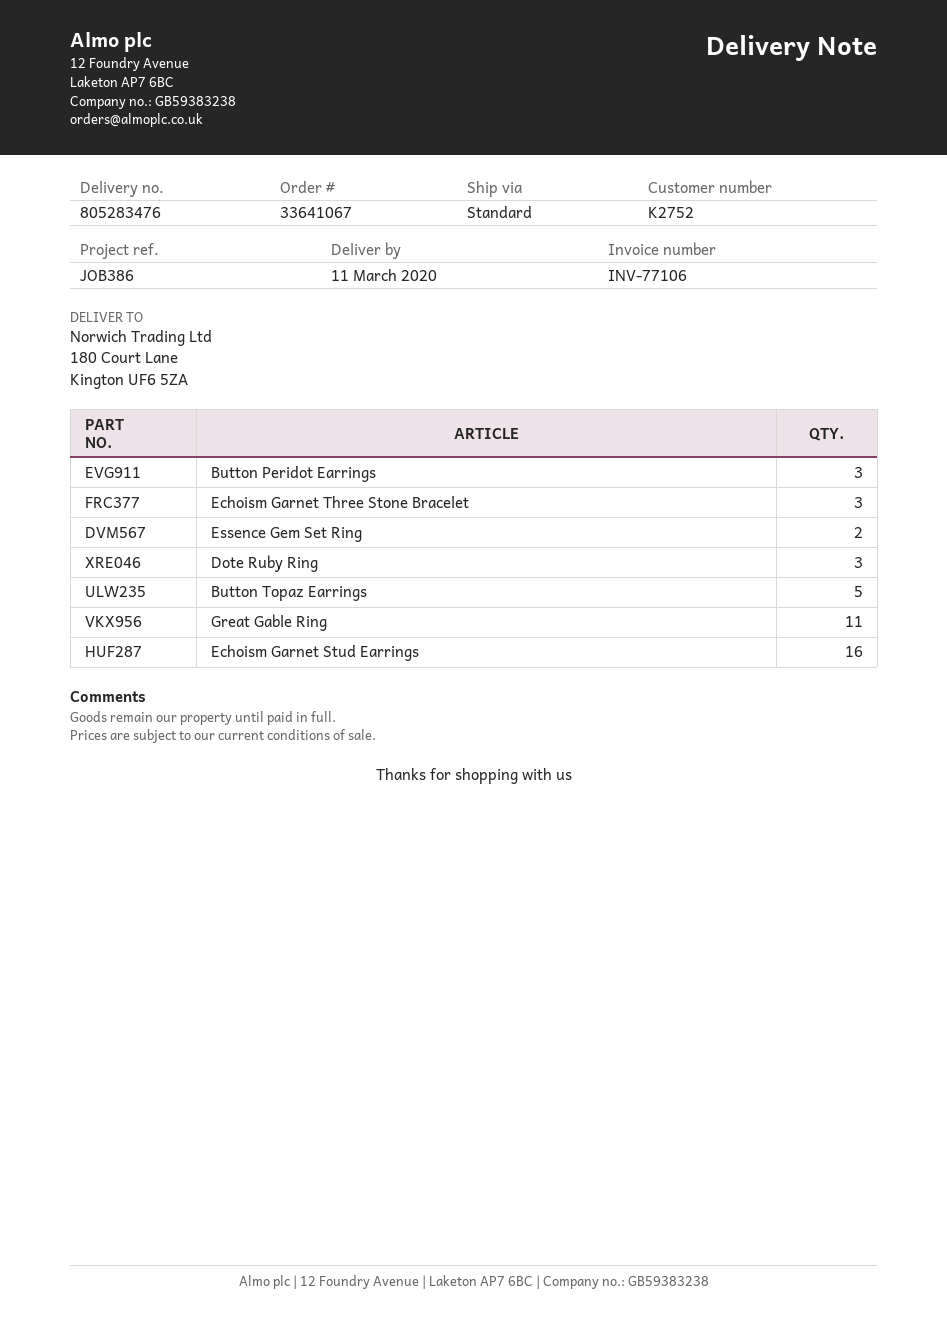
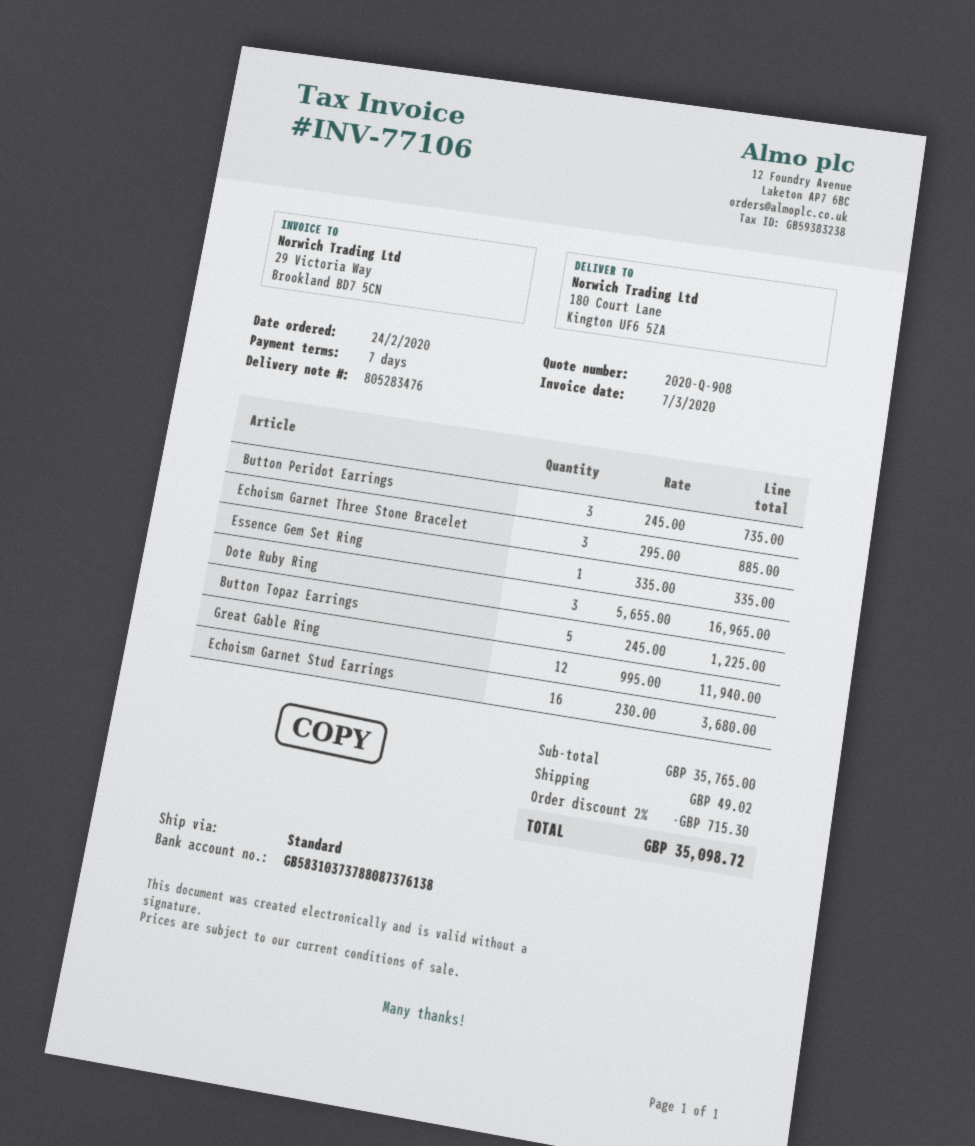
Essence Gem Set Ring: 2 -> 1
Great Gable Ring: 11 -> 12

